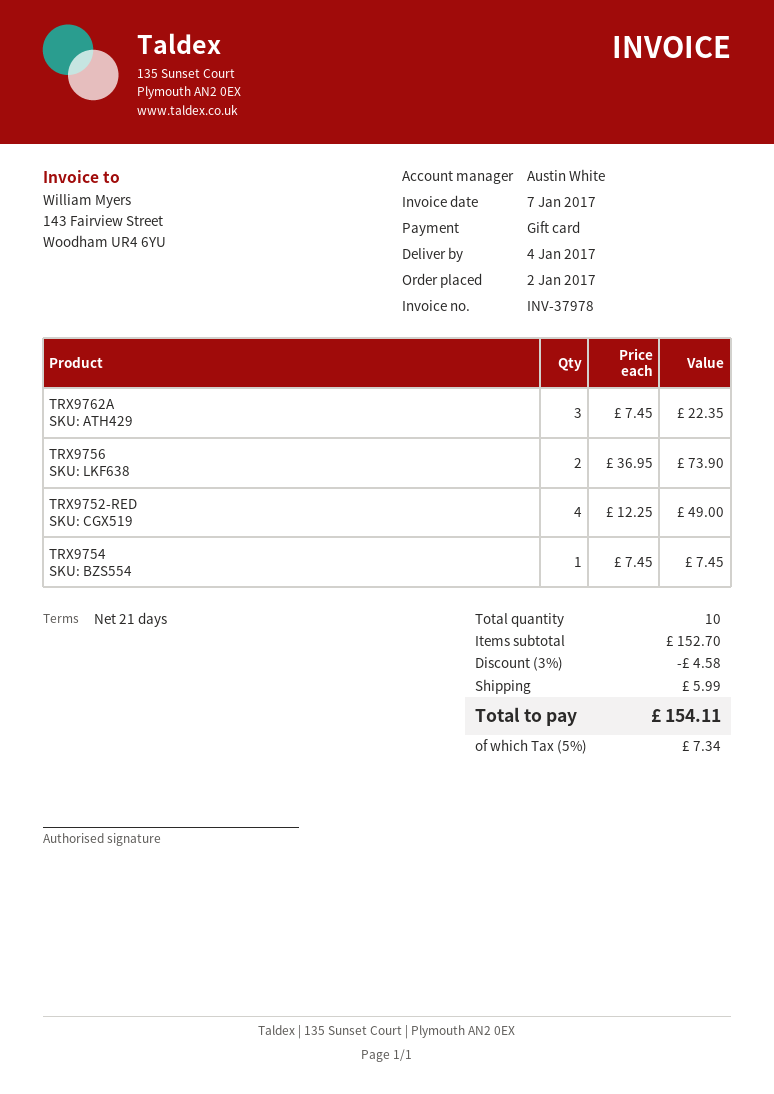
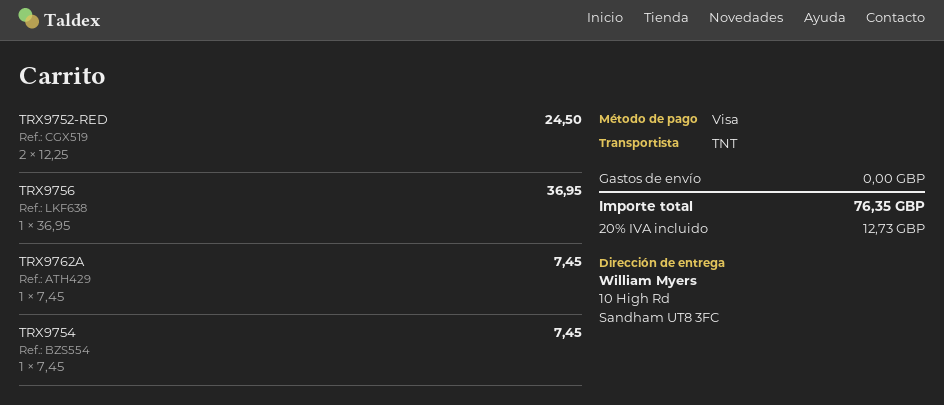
payment method: gift card -> Visa
TRX9762A: 3 x 7.45 = 22.35 -> 1 x 7.45 = 7.45
TRX9756: 2 x 36.95 = 73.90 -> 1 x 36.95 = 36.95
TRX9752-RED: 4 x 12.25 = 49.00 -> 2 x 12.25 = 24.50
discount: 3% = 4.58 -> none
shipping: 5.99 -> 0.00
tax: 5% = 7.34 -> 20% = 12.73
total: 154.11 -> 76.35

